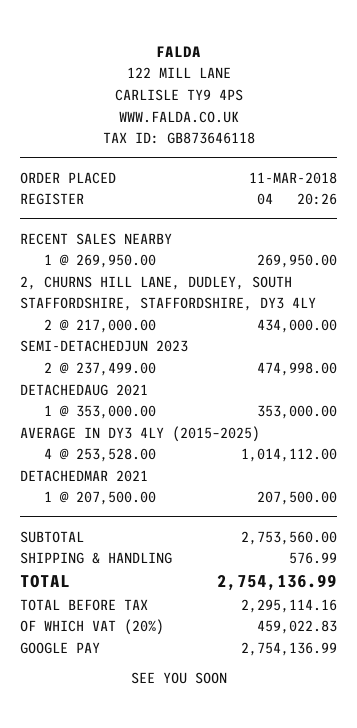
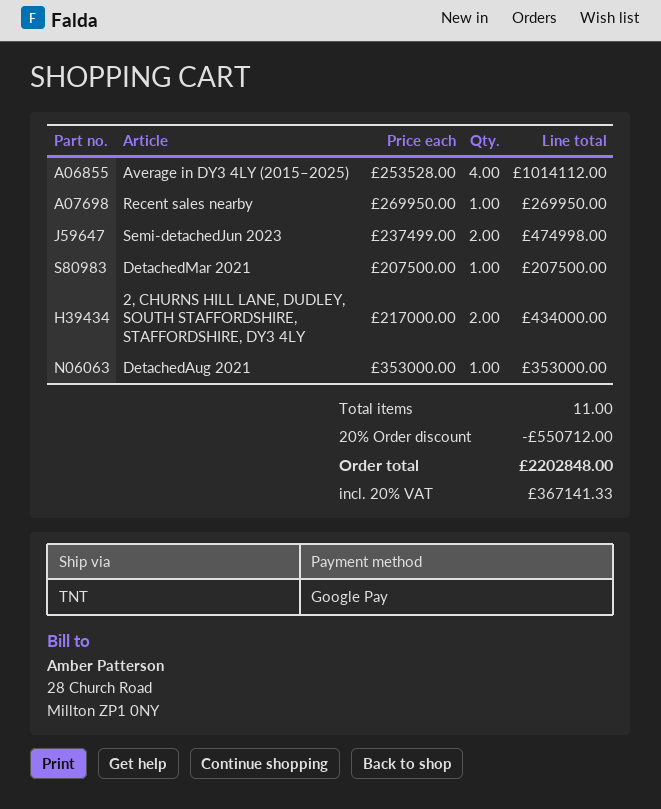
discount: none -> 20% = 550712.00
shipping: 576.99 -> none
tax: 20% = 459022.83 -> 20% = 367141.33
total: 2754136.99 -> 2202848.00

